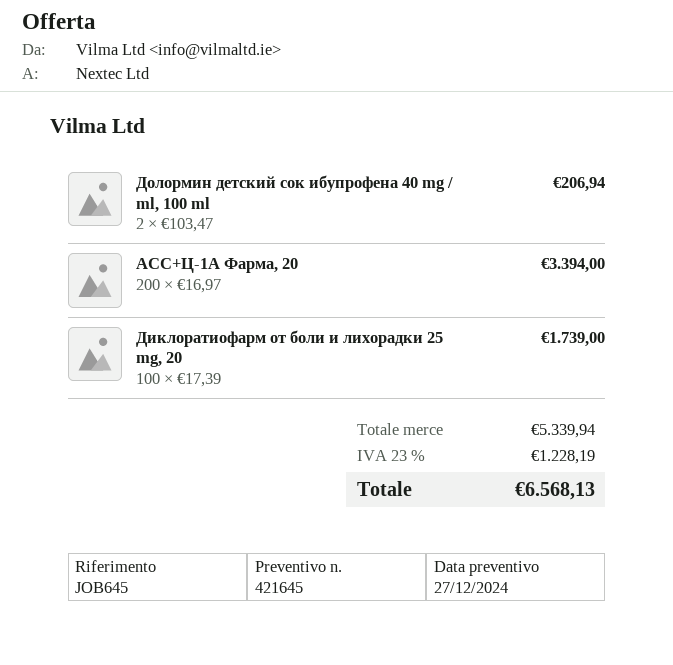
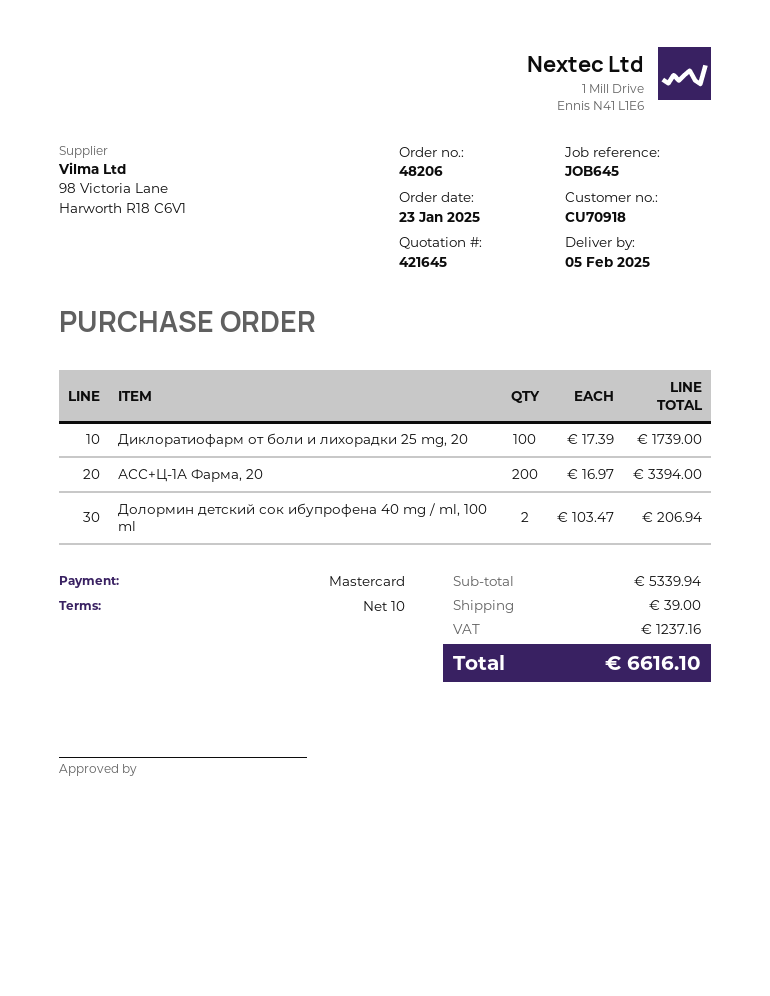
shipping: none -> 39.00
tax: 1228.19 -> 1237.16
total: 6568.13 -> 6616.10

